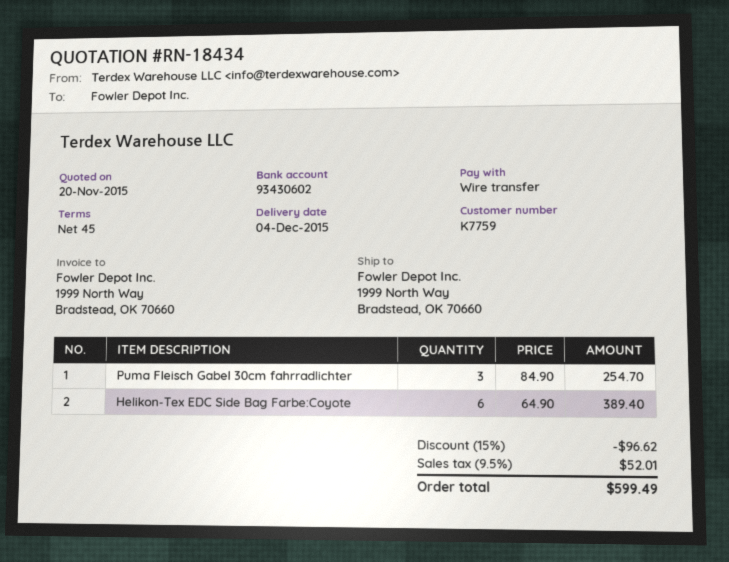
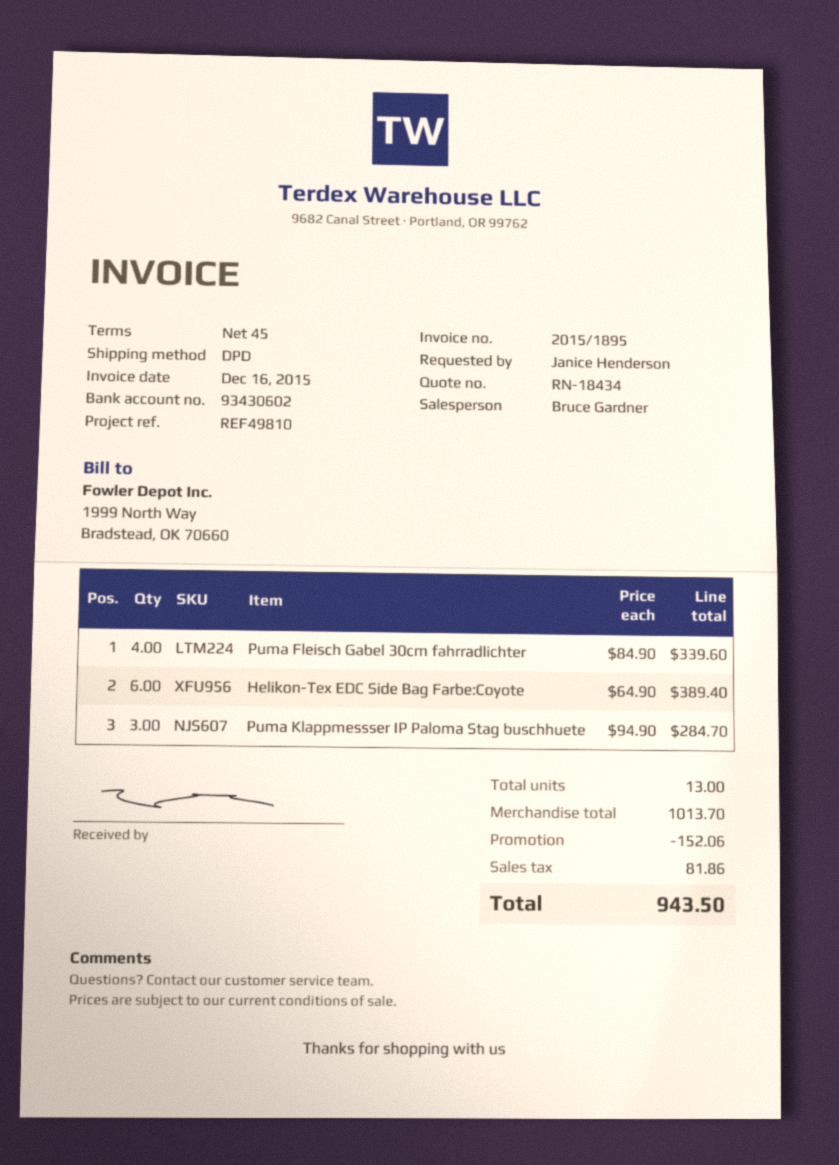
Puma Fleisch Gabel 30cm fahrradlichter: 3 x 84.90 = 254.70 -> 4 x 84.90 = 339.60
Puma Klappmessser IP Paloma Stag buschhuete: none -> 3 x 94.90 = 284.70
discount: 96.62 -> 152.06
tax: 52.01 -> 81.86
total: 599.49 -> 943.50

